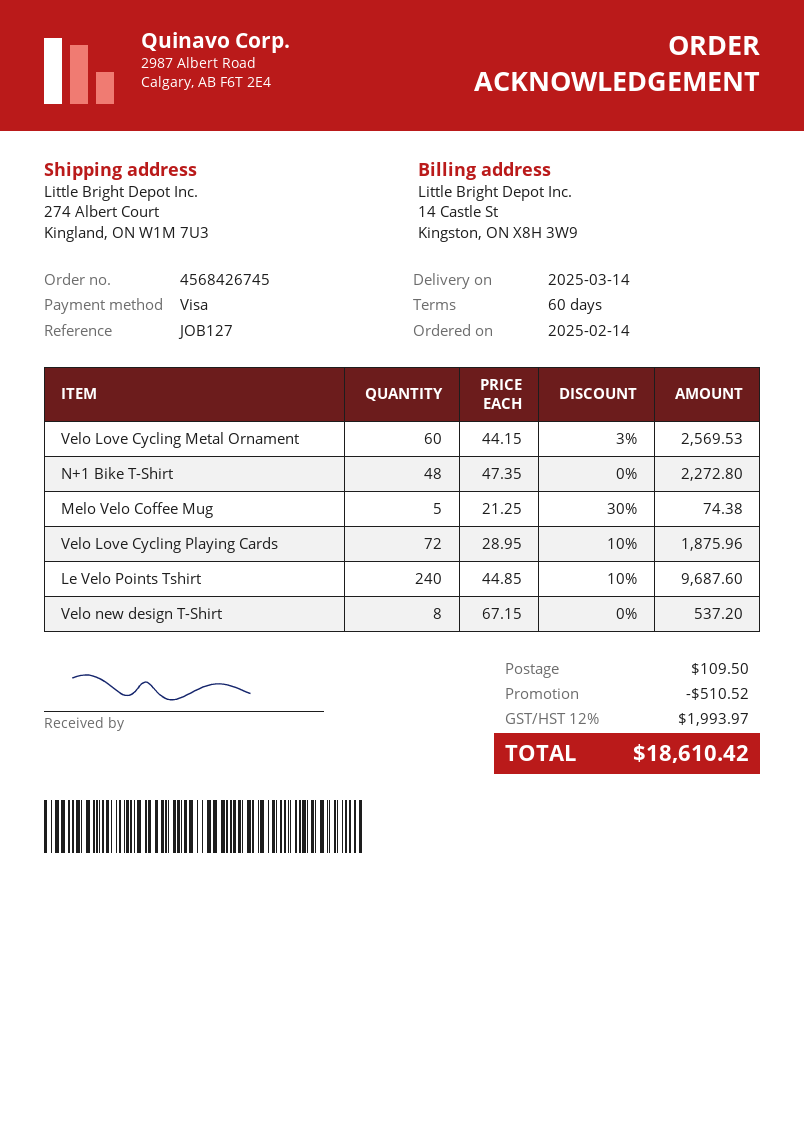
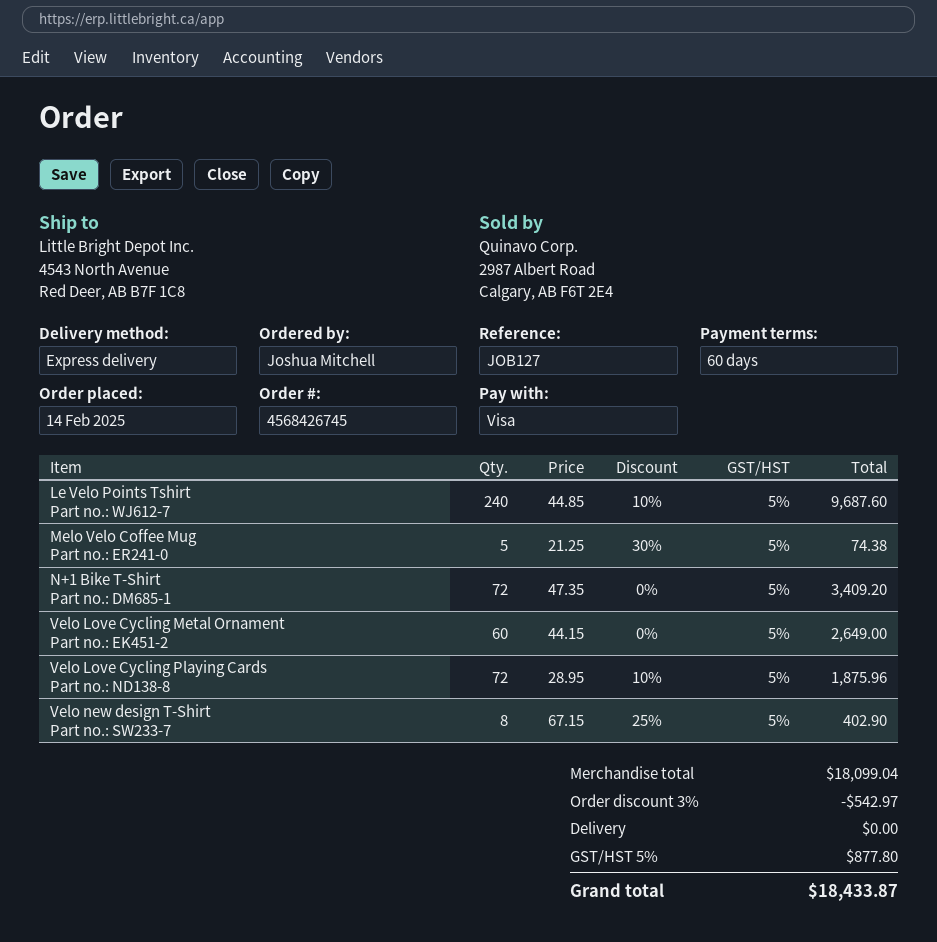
ship to: 274 Albert Court, Kingland, ON W1M 7U3 -> 4543 North Avenue, Red Deer, AB B7F 1C8
Velo Love Cycling Metal Ornament: 60 x 44.15 - 3% = 2569.53 -> 60 x 44.15 = 2649.00
N+1 Bike T-Shirt: 48 x 47.35 = 2272.80 -> 72 x 47.35 = 3409.20
Velo new design T-Shirt: 8 x 67.15 = 537.20 -> 8 x 67.15 - 25% = 402.90
discount: 510.52 -> 542.97
shipping: 109.50 -> 0.00
tax: 12% = 1993.97 -> 5% = 877.80
total: 18610.42 -> 18433.87

